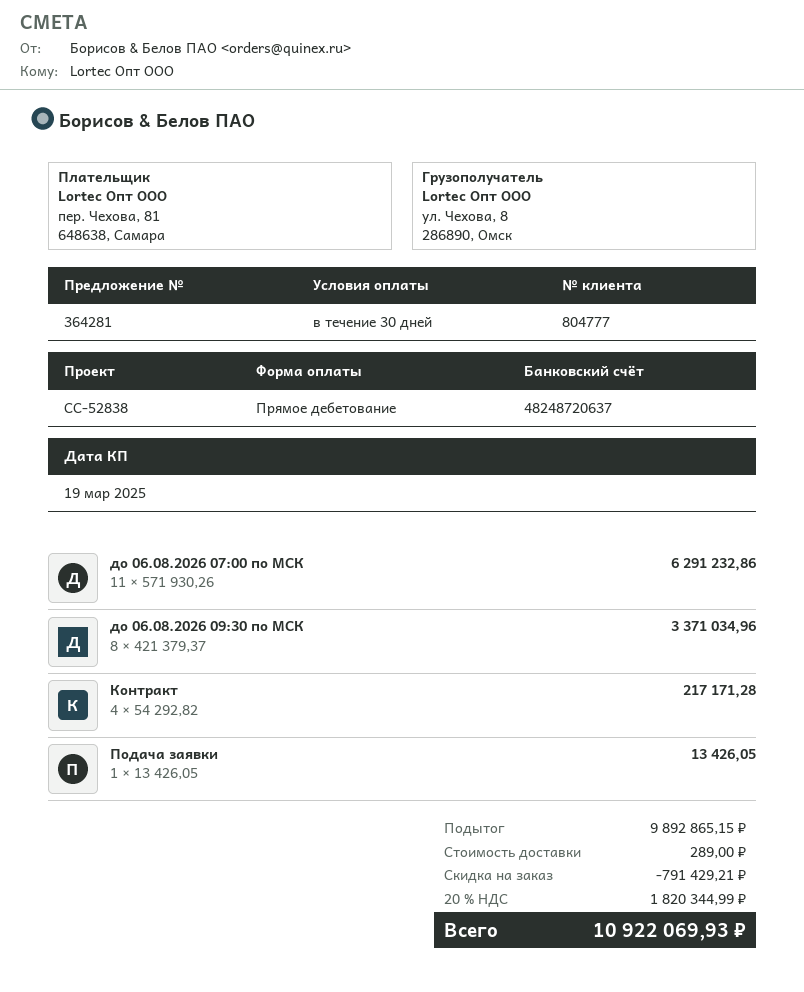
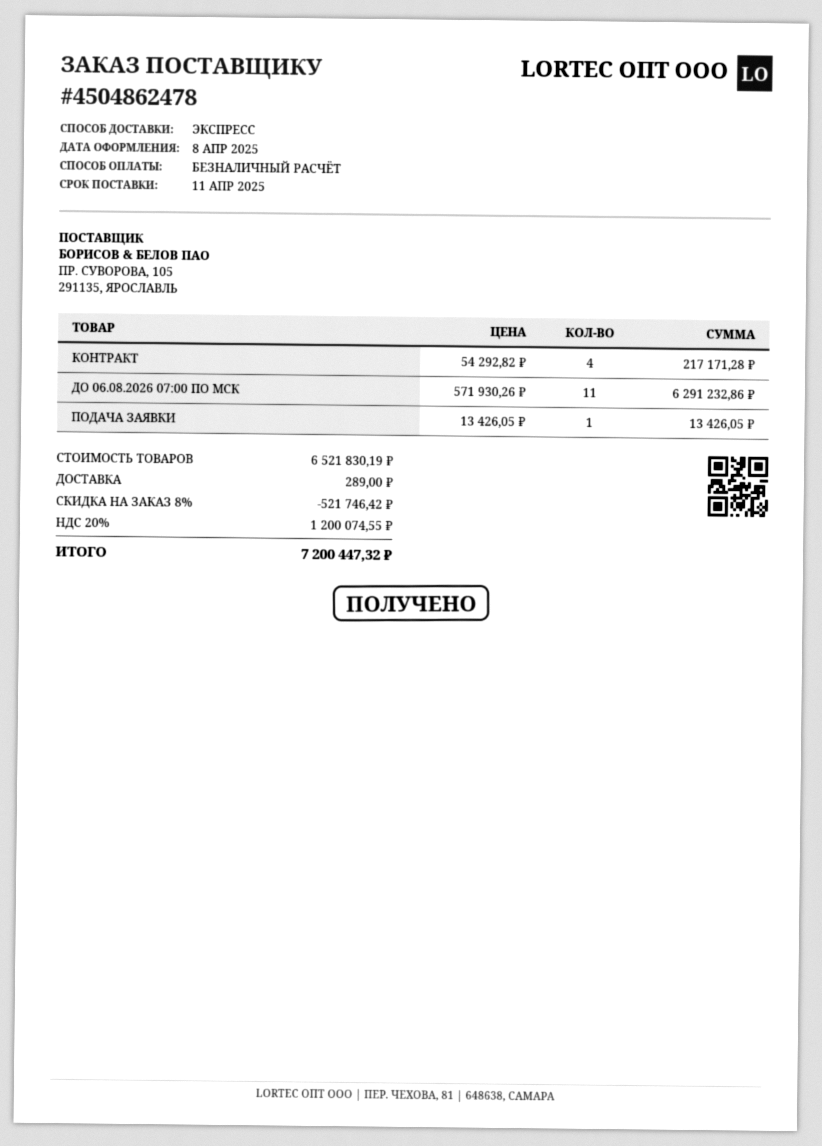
payment method: direct debit -> bank transfer
до 06.08.2026 09:30 по МСК: 8 x 421379.37 = 3371034.96 -> none
subtotal: 9892865.15 -> 6521830.19
discount: 791429.21 -> 521746.42
tax: 20% = 1820344.99 -> 20% = 1200074.55
total: 10922069.93 -> 7200447.32

